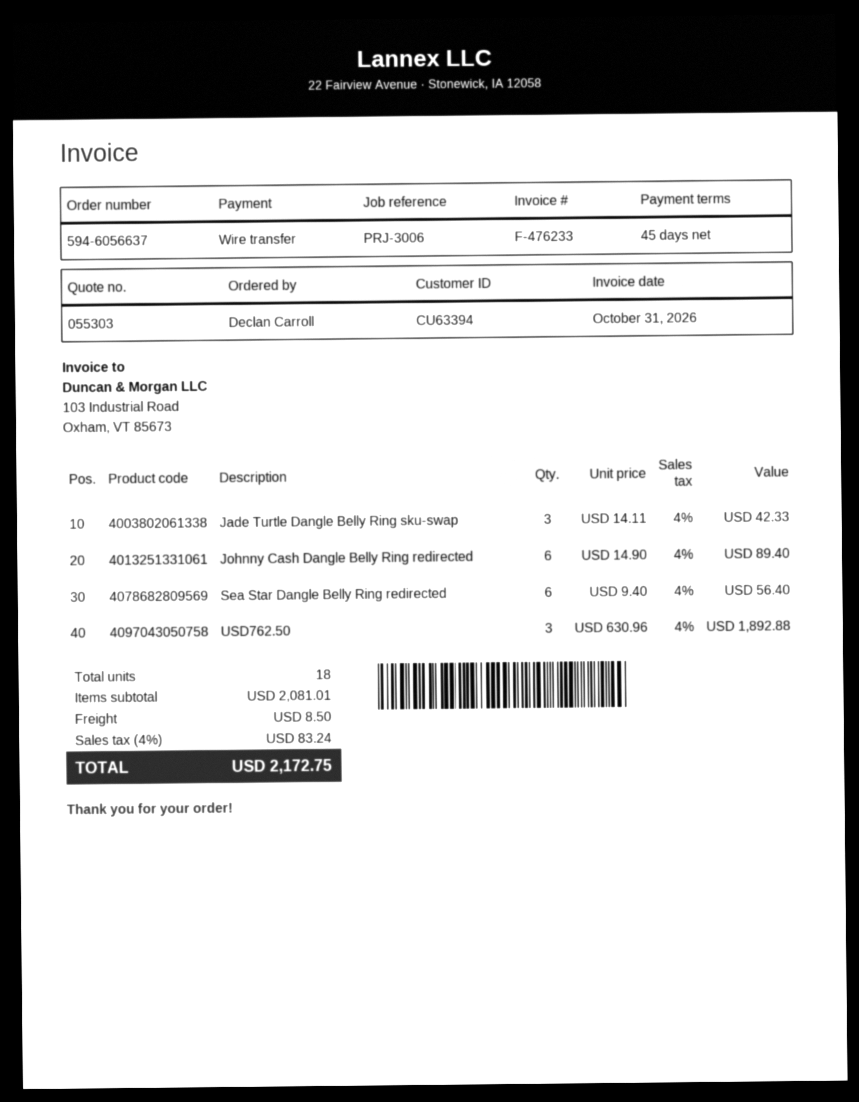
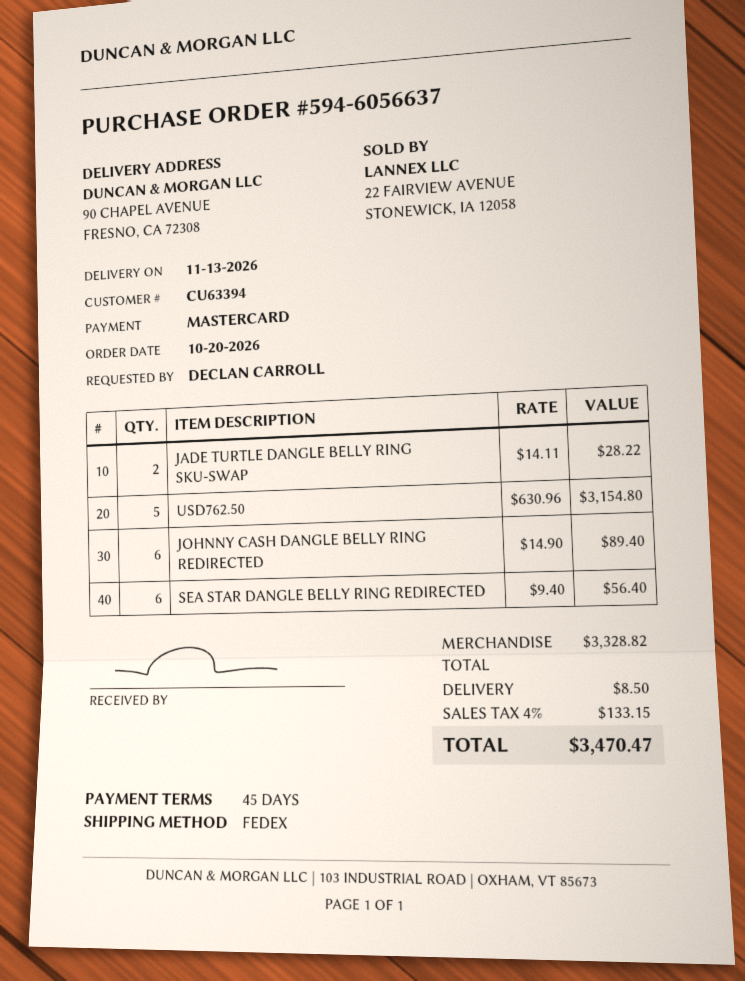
payment method: bank transfer -> Mastercard
Jade Turtle Dangle Belly Ring sku-swap: 3 x 14.11 = 42.33 -> 2 x 14.11 = 28.22
USD762.50: 3 x 630.96 = 1892.88 -> 5 x 630.96 = 3154.80
subtotal: 2081.01 -> 3328.82
tax: 4% = 83.24 -> 4% = 133.15
total: 2172.75 -> 3470.47

